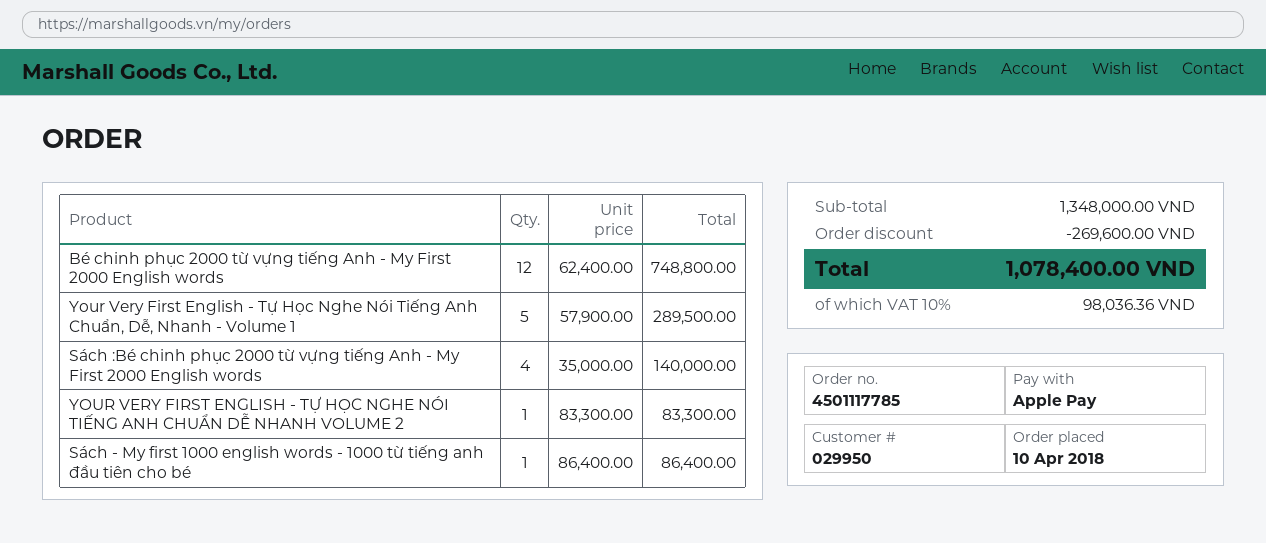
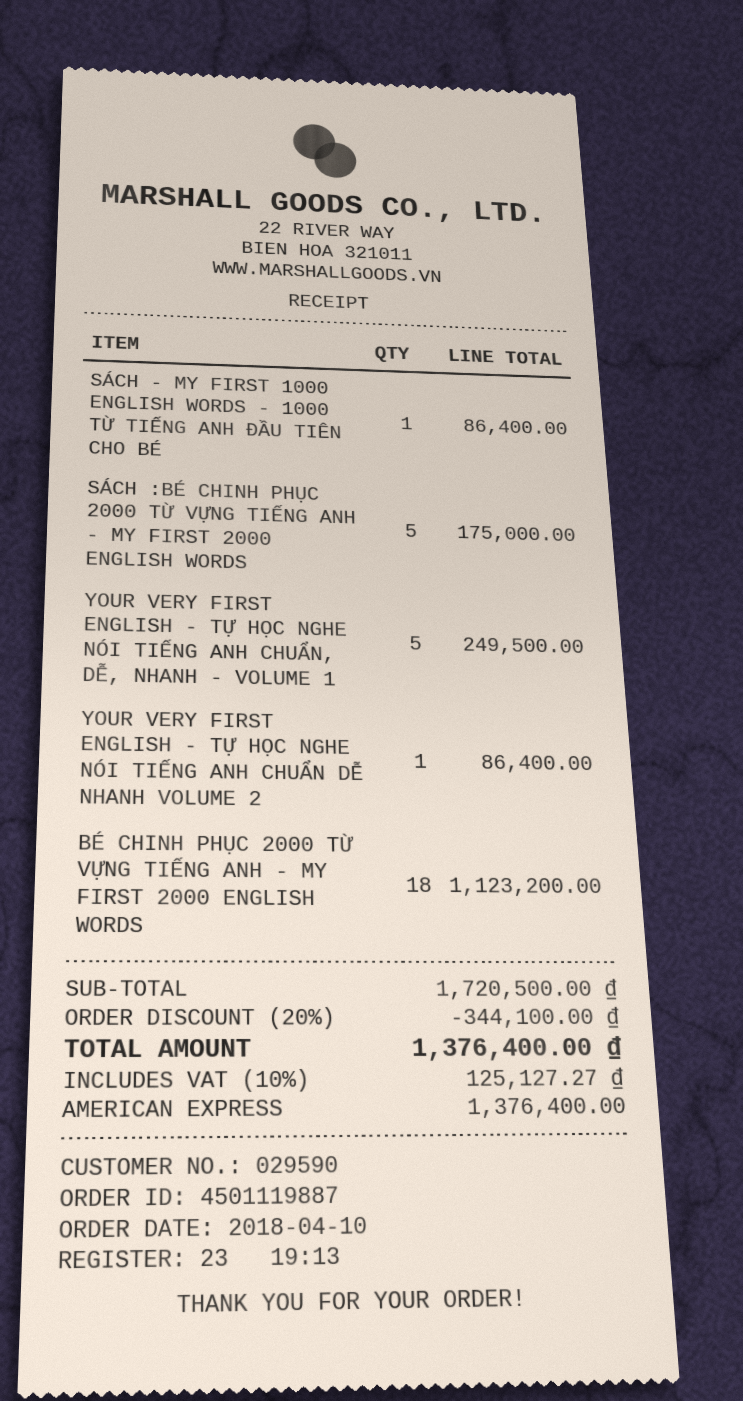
order number: 4501117785 -> 4501119887
customer number: 029950 -> 029590
payment method: Apple Pay -> American Express
Bé chinh phục 2000 từ vựng tiếng Anh - My First 2000 English words: 12 for 748800.00 -> 18 for 1123200.00
Your Very First English - Tự Học Nghe Nói Tiếng Anh Chuẩn, Dễ, Nhanh - Volume 1: 5 for 289500.00 -> 5 for 249500.00
Sách :Bé chinh phục 2000 từ vựng tiếng Anh - My First 2000 English words: 4 for 140000.00 -> 5 for 175000.00
YOUR VERY FIRST ENGLISH - TỰ HỌC NGHE NÓI TIẾNG ANH CHUẨN DỄ NHANH VOLUME 2: 1 for 83300.00 -> 1 for 86400.00
subtotal: 1348000.00 -> 1720500.00
discount: 269600.00 -> 344100.00
tax: 10% = 98036.36 -> 10% = 125127.27
total: 1078400.00 -> 1376400.00

